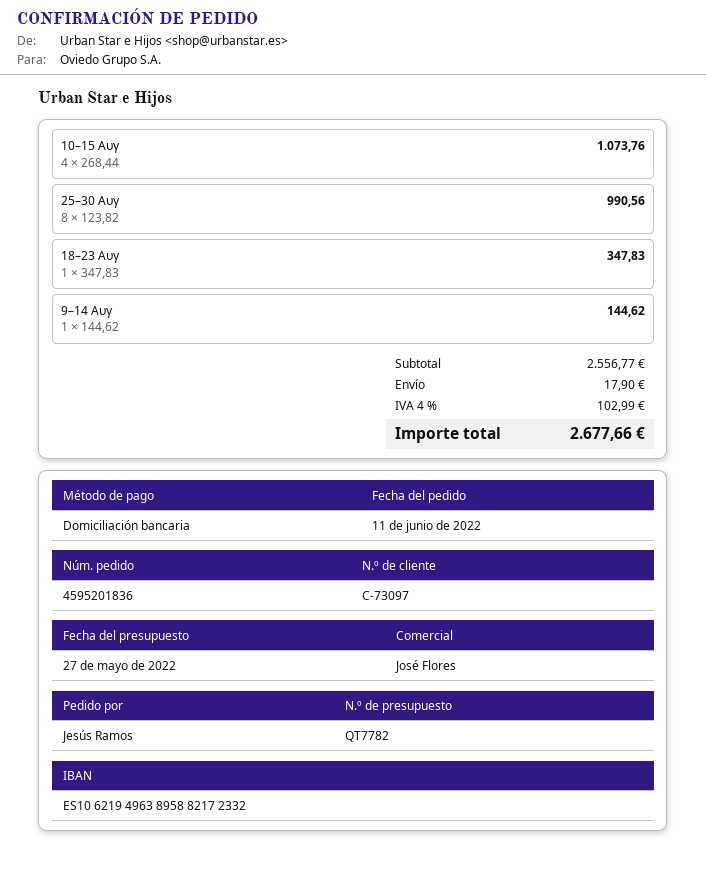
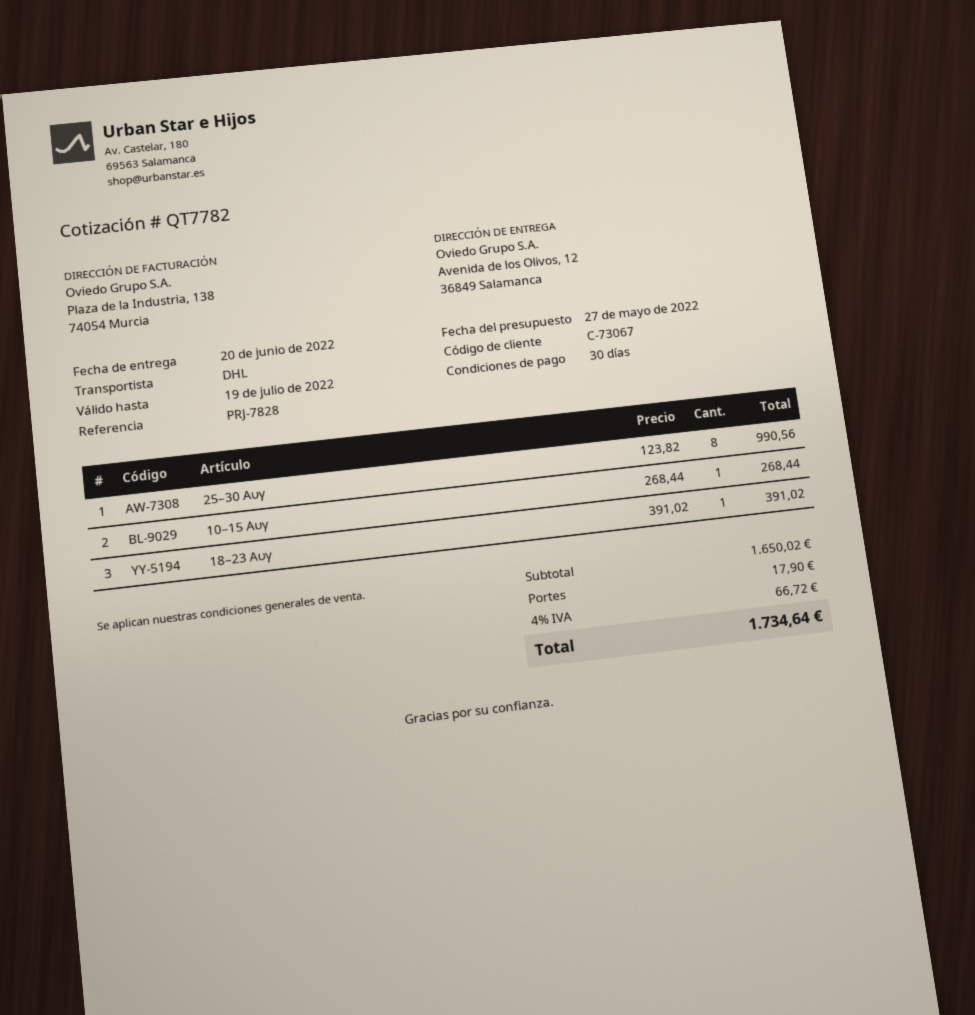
customer number: C-73097 -> C-73067
10–15 Αυγ: 4 x 268.44 = 1073.76 -> 1 x 268.44 = 268.44
18–23 Αυγ: 1 x 347.83 = 347.83 -> 1 x 391.02 = 391.02
9–14 Αυγ: 1 x 144.62 = 144.62 -> none
subtotal: 2556.77 -> 1650.02
tax: 4% = 102.99 -> 4% = 66.72
total: 2677.66 -> 1734.64

